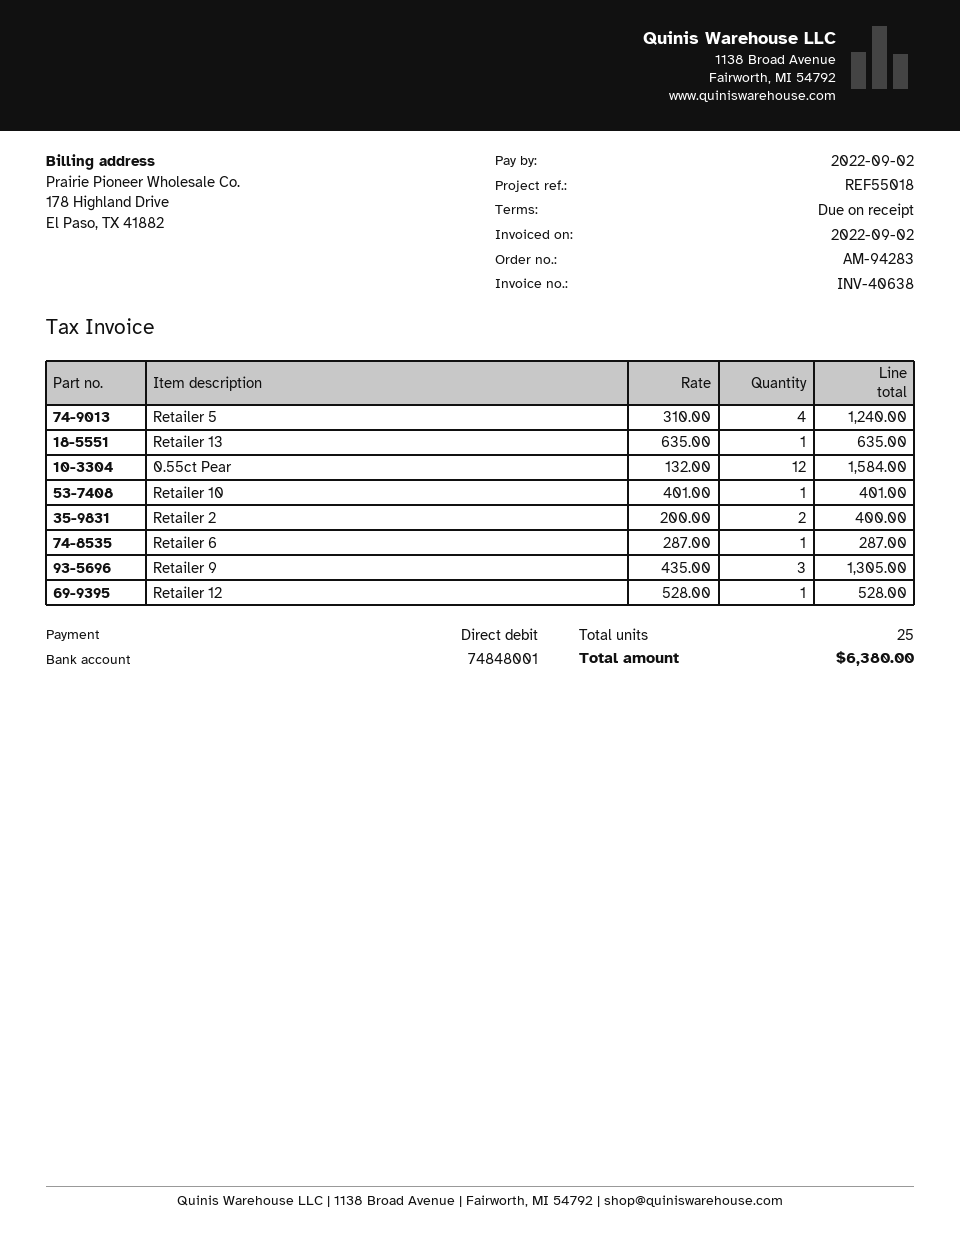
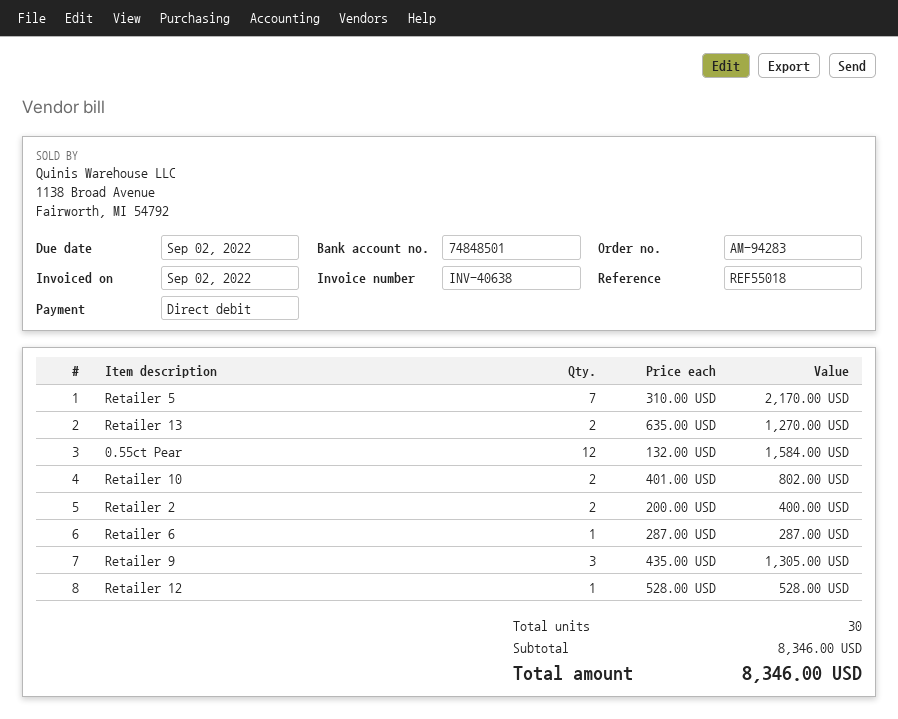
bank account: 74848001 -> 74848501
Retailer 5: 4 x 310.00 = 1240.00 -> 7 x 310.00 = 2170.00
Retailer 13: 1 x 635.00 = 635.00 -> 2 x 635.00 = 1270.00
Retailer 10: 1 x 401.00 = 401.00 -> 2 x 401.00 = 802.00
total quantity: 25 -> 30
total: 6380.00 -> 8346.00

